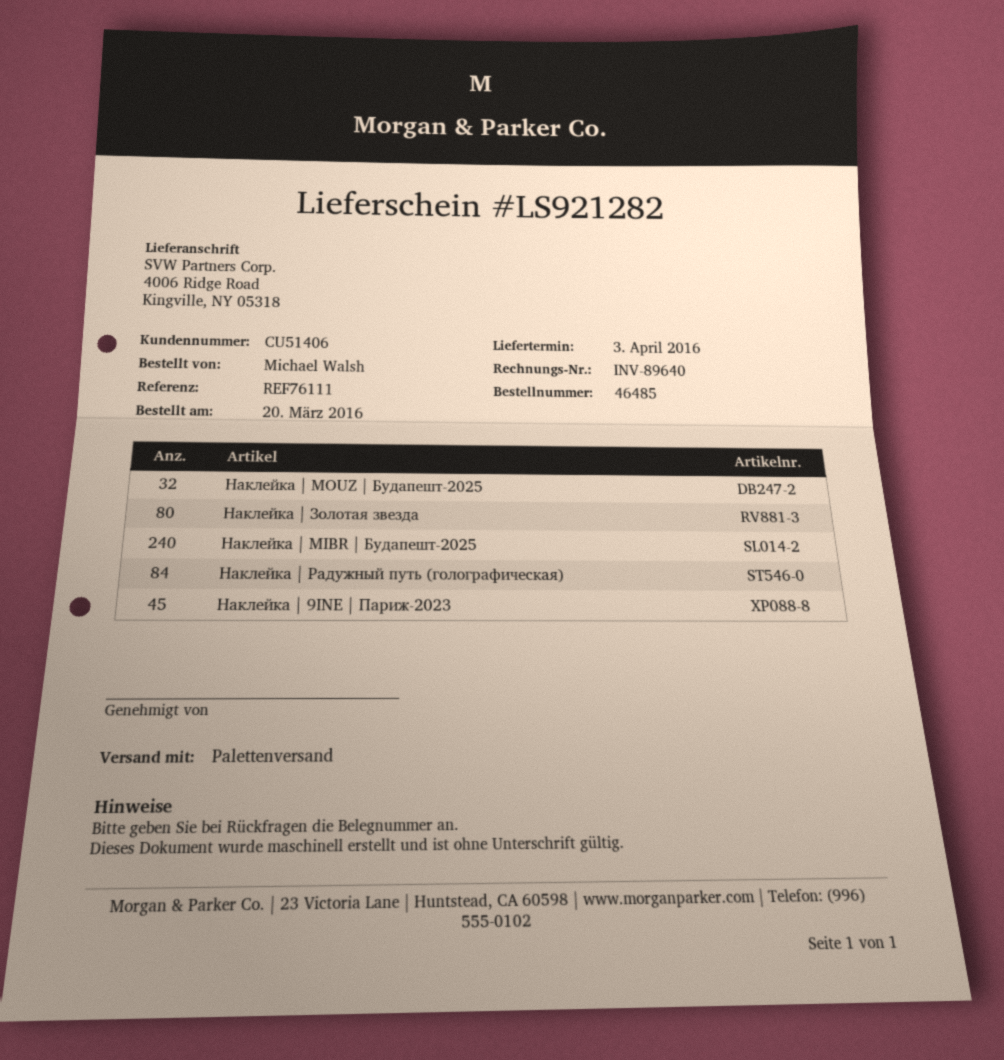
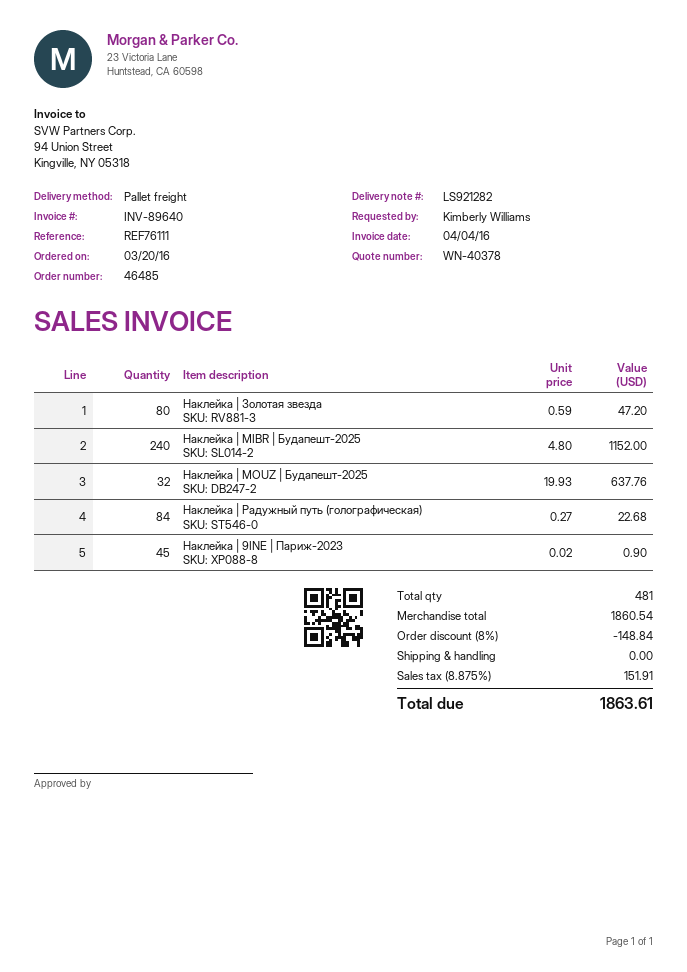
ordered by: Michael Walsh -> Kimberly Williams

